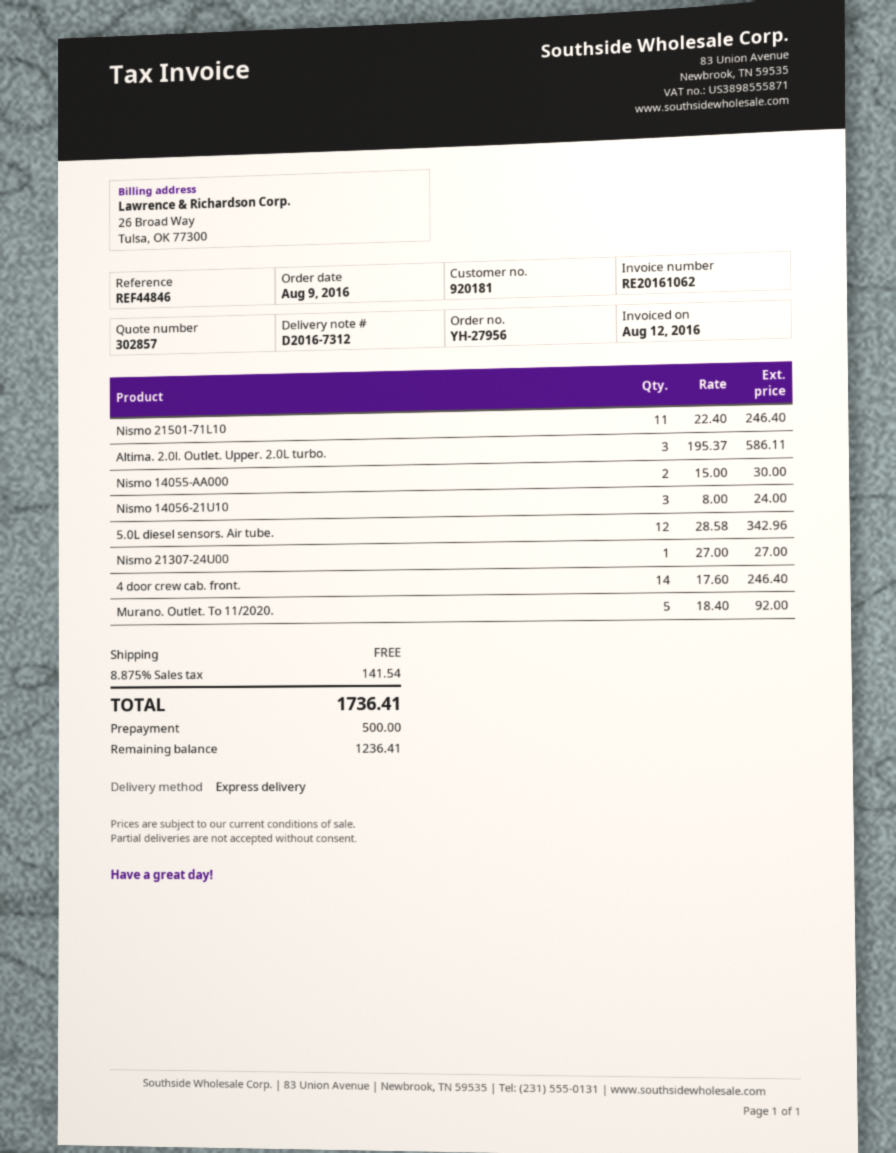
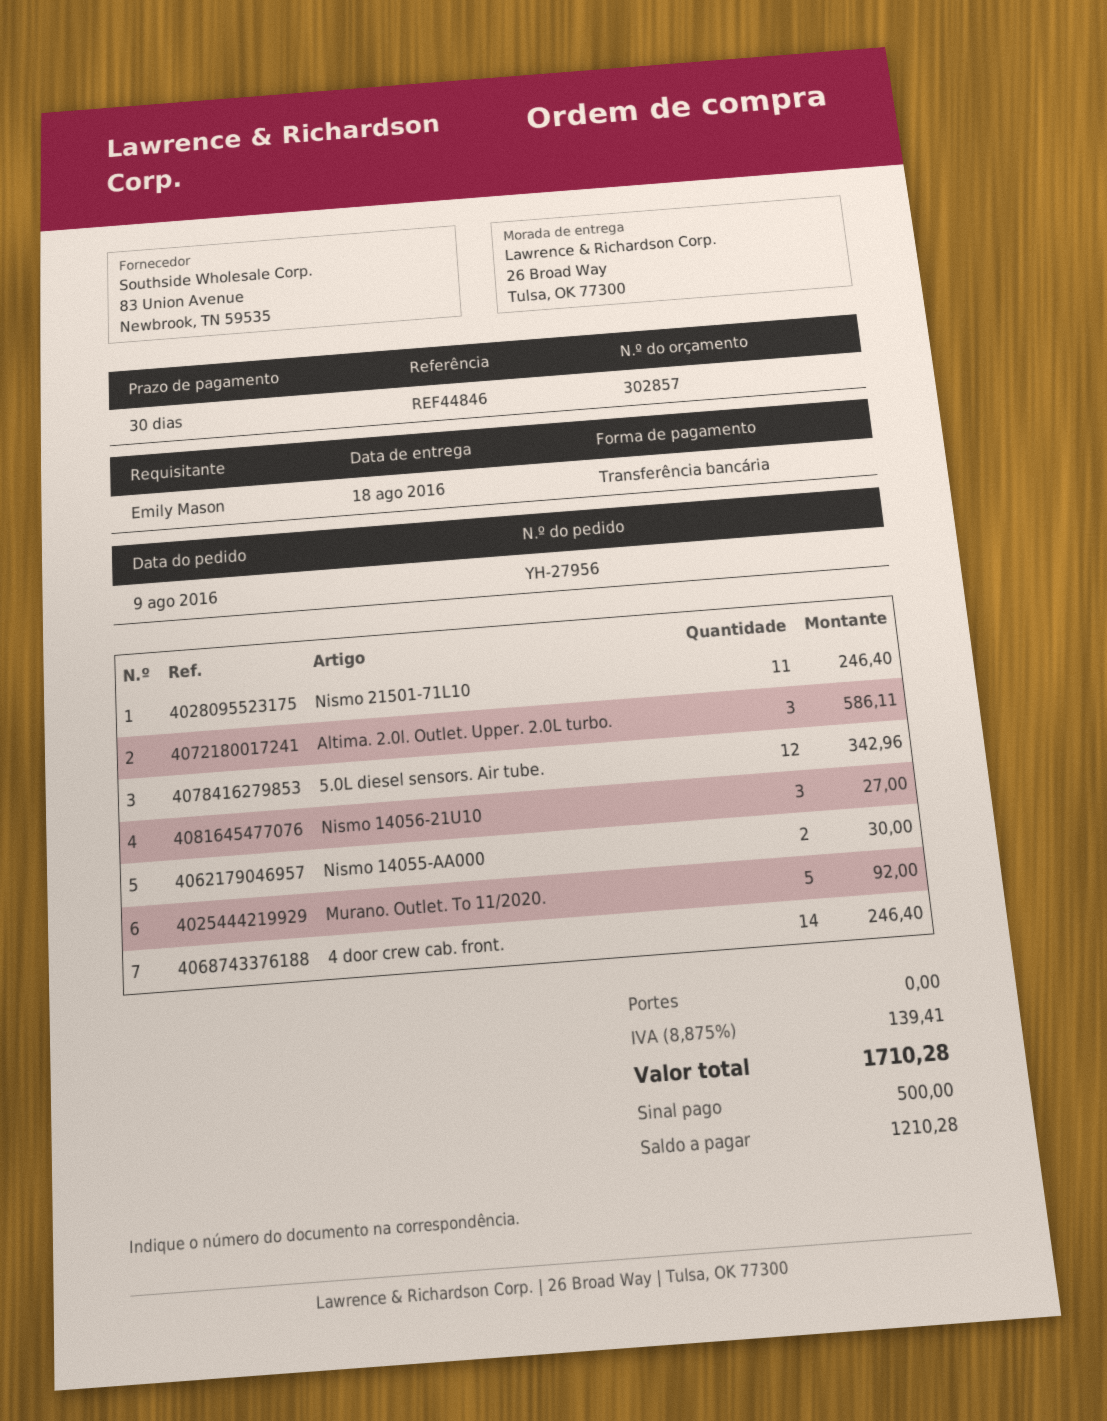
Nismo 14056-21U10: 3 for 24.00 -> 3 for 27.00
Nismo 21307-24U00: 1 for 27.00 -> none
tax: 8.875% = 141.54 -> 8.875% = 139.41
total: 1736.41 -> 1710.28
balance: 1236.41 -> 1210.28

